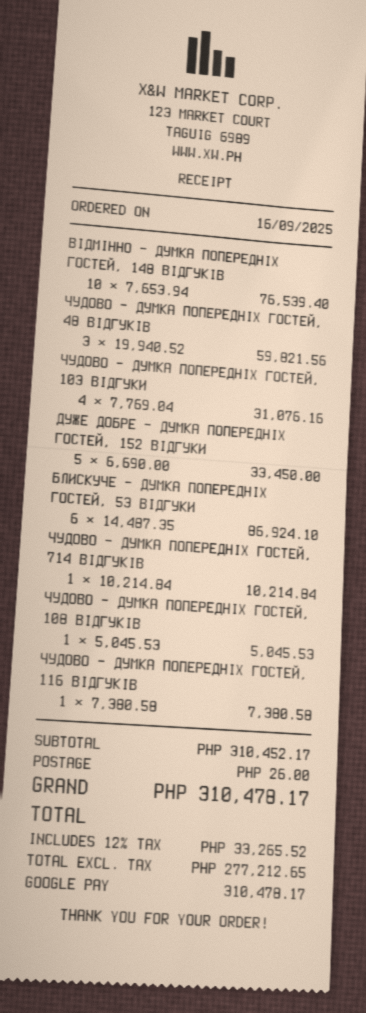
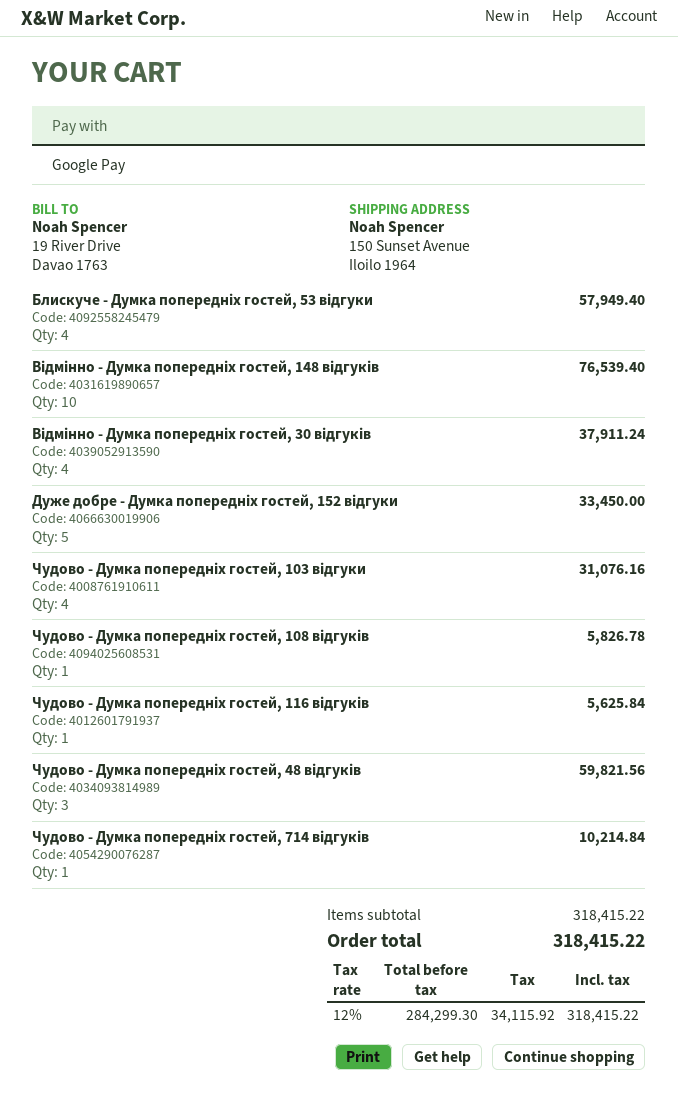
БЛИСКУЧЕ - ДУМКА ПОПЕРЕДНІХ ГОСТЕЙ, 53 ВІДГУКИ: 6 for 86924.10 -> 4 for 57949.40
ЧУДОВО - ДУМКА ПОПЕРЕДНІХ ГОСТЕЙ, 108 ВІДГУКІВ: 1 for 5045.53 -> 1 for 5826.78
ЧУДОВО - ДУМКА ПОПЕРЕДНІХ ГОСТЕЙ, 116 ВІДГУКІВ: 1 for 7380.58 -> 1 for 5625.84
Відмінно - Думка попередніх гостей, 30 відгуків: none -> 4 for 37911.24
subtotal: 310452.17 -> 318415.22
shipping: 26.00 -> none
net: 277212.65 -> 284299.30
tax: 12% = 33265.52 -> 12% = 34115.92
total: 310478.17 -> 318415.22

